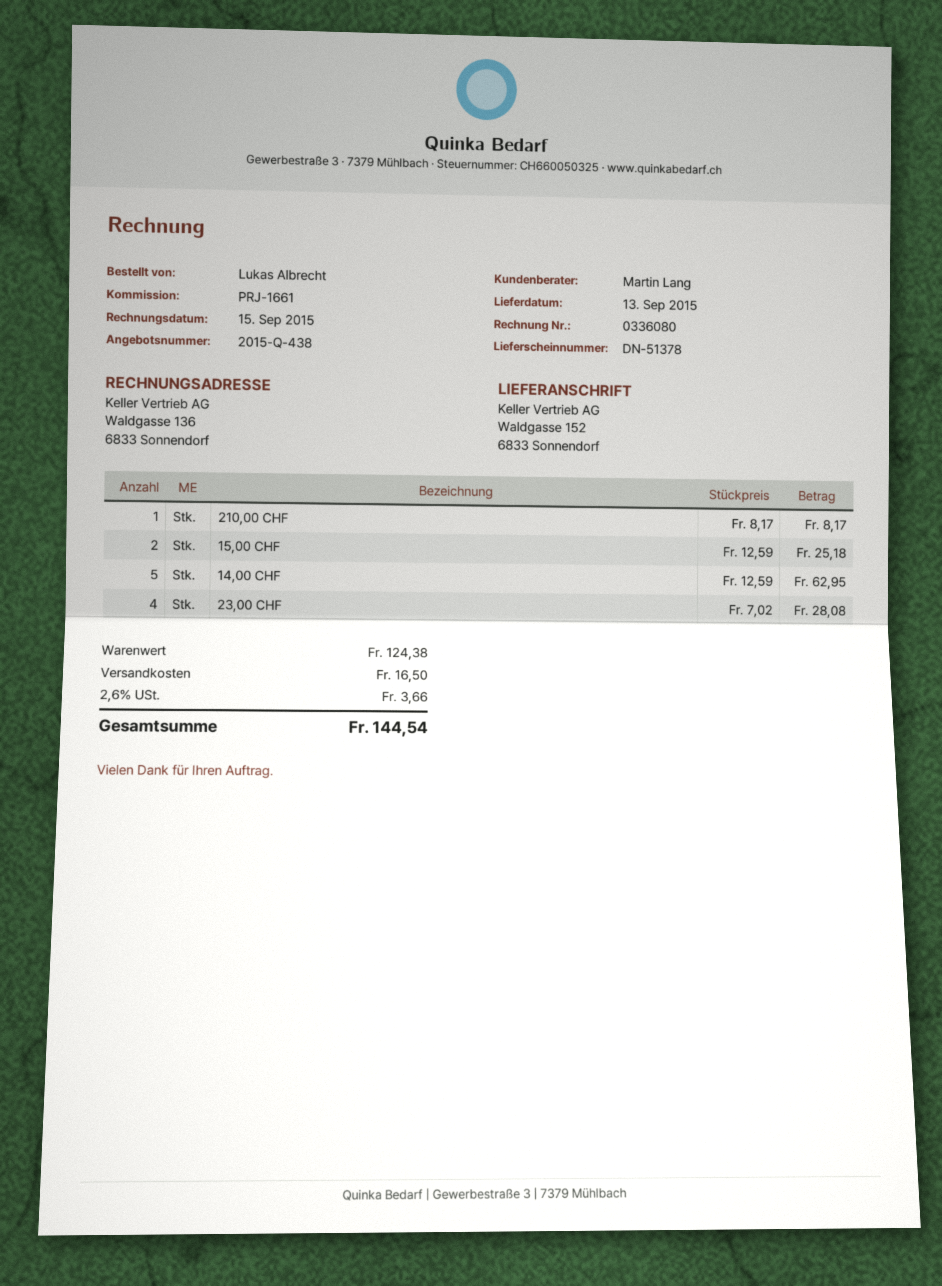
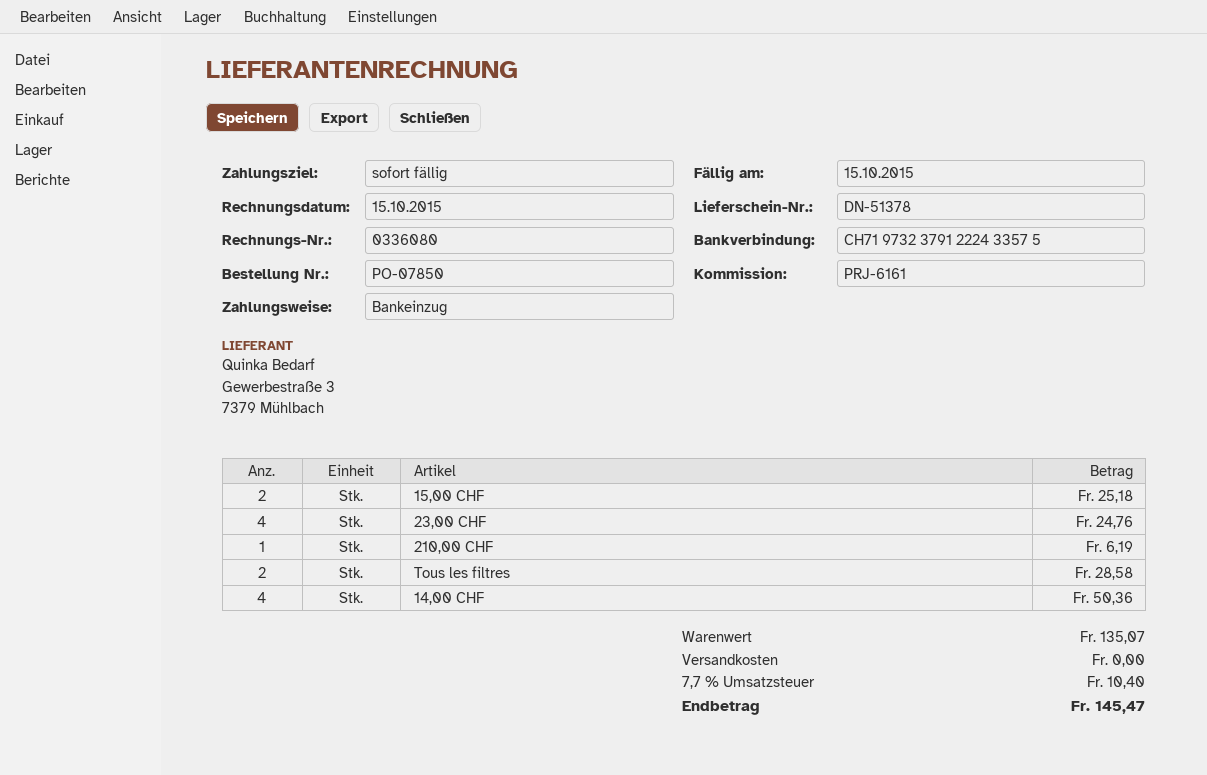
invoice date: 2015-09-15 -> 2015-10-15
reference: PRJ-1661 -> PRJ-6161
210,00 CHF: 1 for 8.17 -> 1 for 6.19
14,00 CHF: 5 for 62.95 -> 4 for 50.36
23,00 CHF: 4 for 28.08 -> 4 for 24.76
Tous les filtres: none -> 2 for 28.58
subtotal: 124.38 -> 135.07
shipping: 16.50 -> 0.00
tax: 2.6% = 3.66 -> 7.7% = 10.40
total: 144.54 -> 145.47

